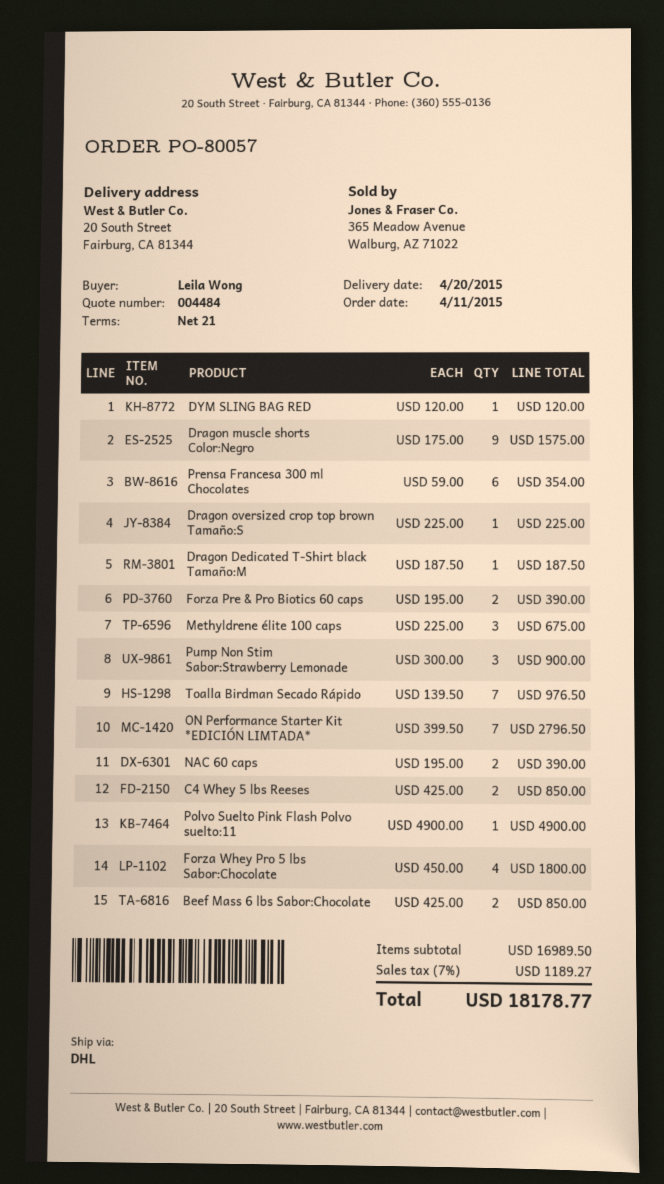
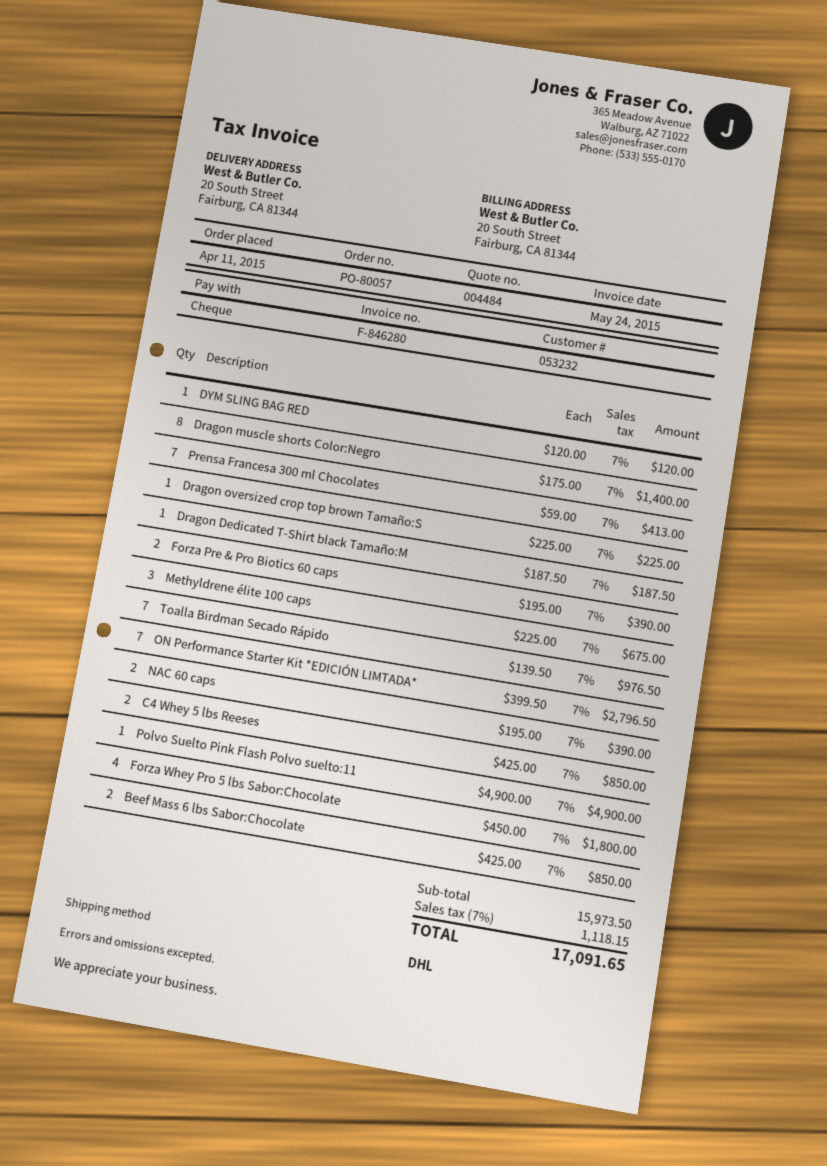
Dragon muscle shorts Color:Negro: 9 x 175.00 = 1575.00 -> 8 x 175.00 = 1400.00
Prensa Francesa 300 ml Chocolates: 6 x 59.00 = 354.00 -> 7 x 59.00 = 413.00
Pump Non Stim Sabor:Strawberry Lemonade: 3 x 300.00 = 900.00 -> none
subtotal: 16989.50 -> 15973.50
tax: 7% = 1189.27 -> 7% = 1118.15
total: 18178.77 -> 17091.65

